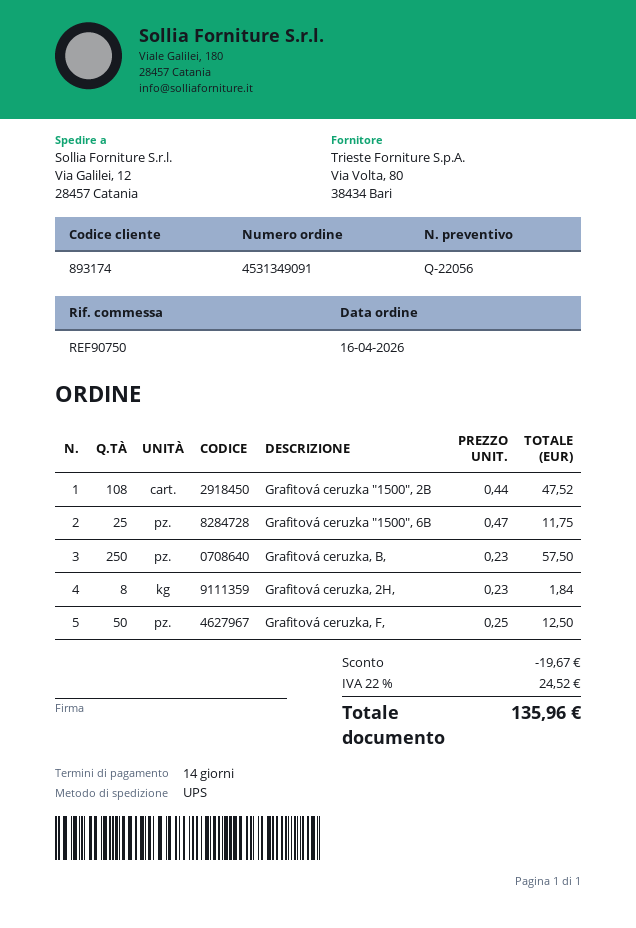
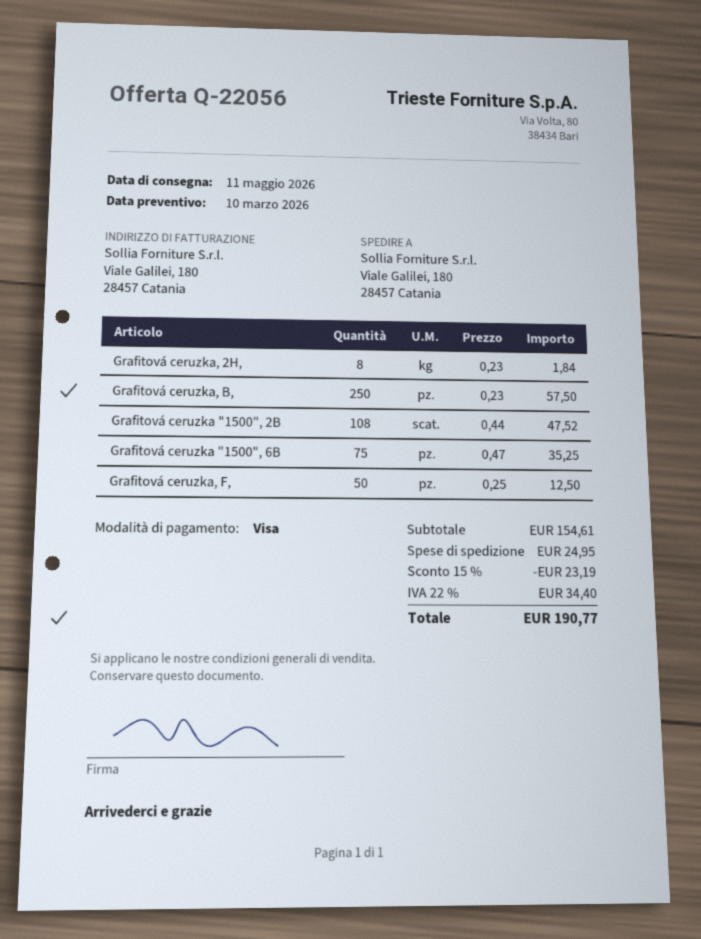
ship to: Via Galilei, 12, 28457 Catania -> Viale Galilei, 180, 28457 Catania
Grafitová ceruzka "1500", 6B: 25 x 0.47 = 11.75 -> 75 x 0.47 = 35.25
discount: 19.67 -> 23.19
shipping: none -> 24.95
tax: 22% = 24.52 -> 22% = 34.40
total: 135.96 -> 190.77

